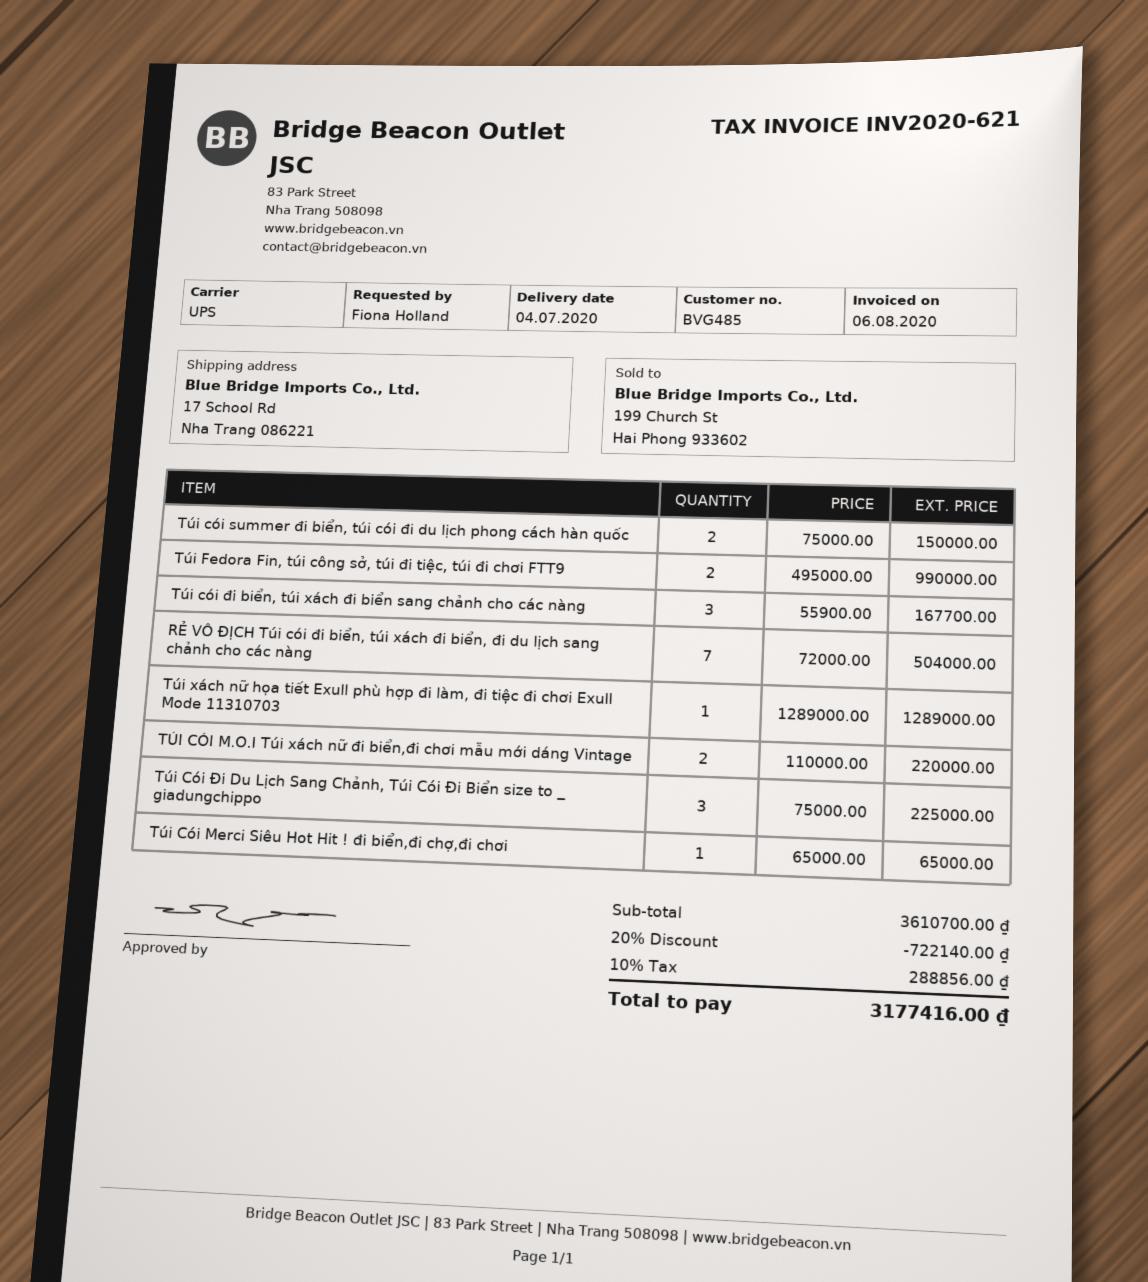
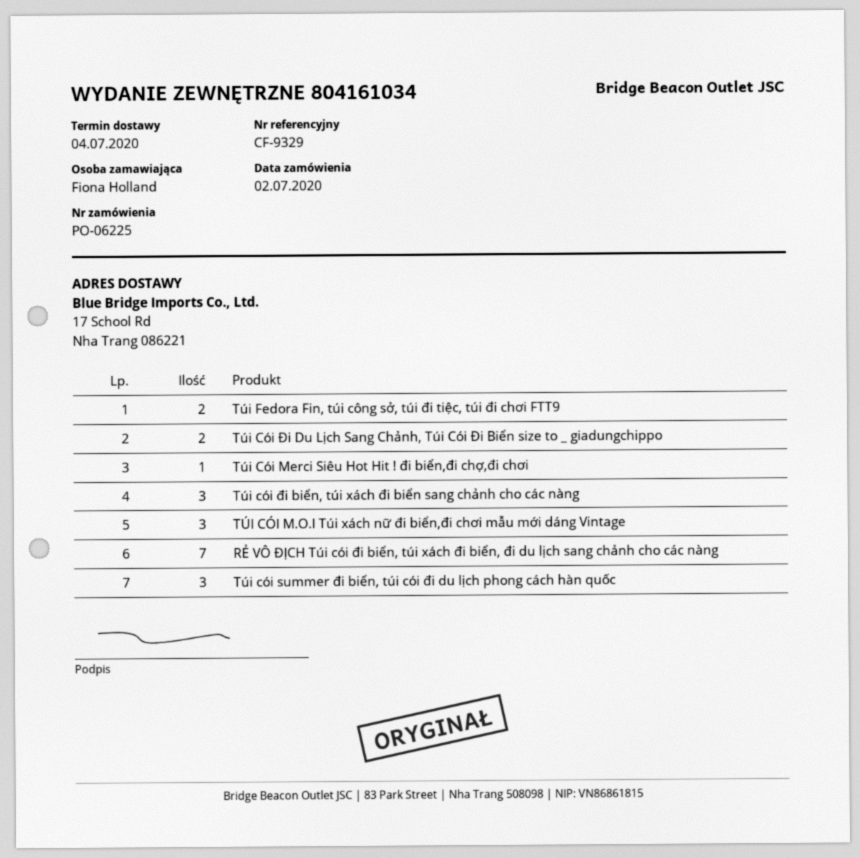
Túi cói summer đi biển, túi cói đi du lịch phong cách hàn quốc: 2 -> 3
Túi xách nữ họa tiết Exull phù hợp đi làm, đi tiệc đi chơi Exull Mode 11310703: 1 -> none
TÚI CÓI M.O.I Túi xách nữ đi biển,đi chơi mẫu mới dáng Vintage: 2 -> 3
Túi Cói Đi Du Lịch Sang Chảnh, Túi Cói Đi Biển size to _ giadungchippo: 3 -> 2

